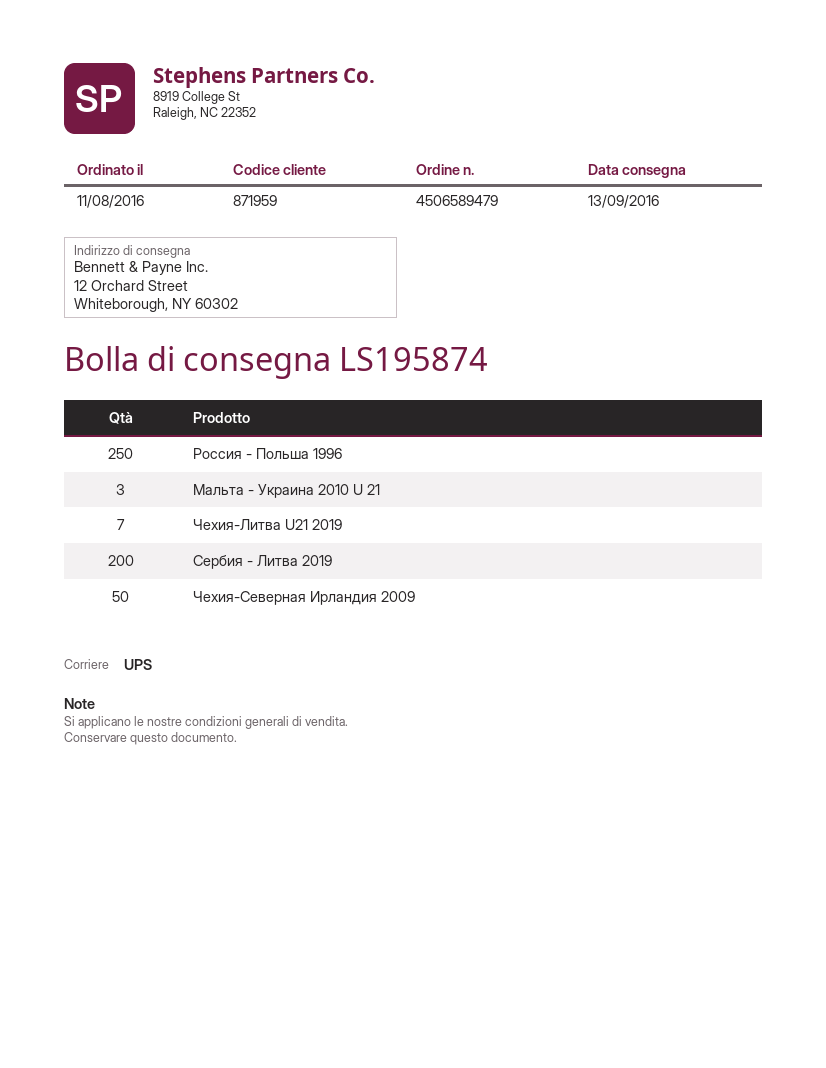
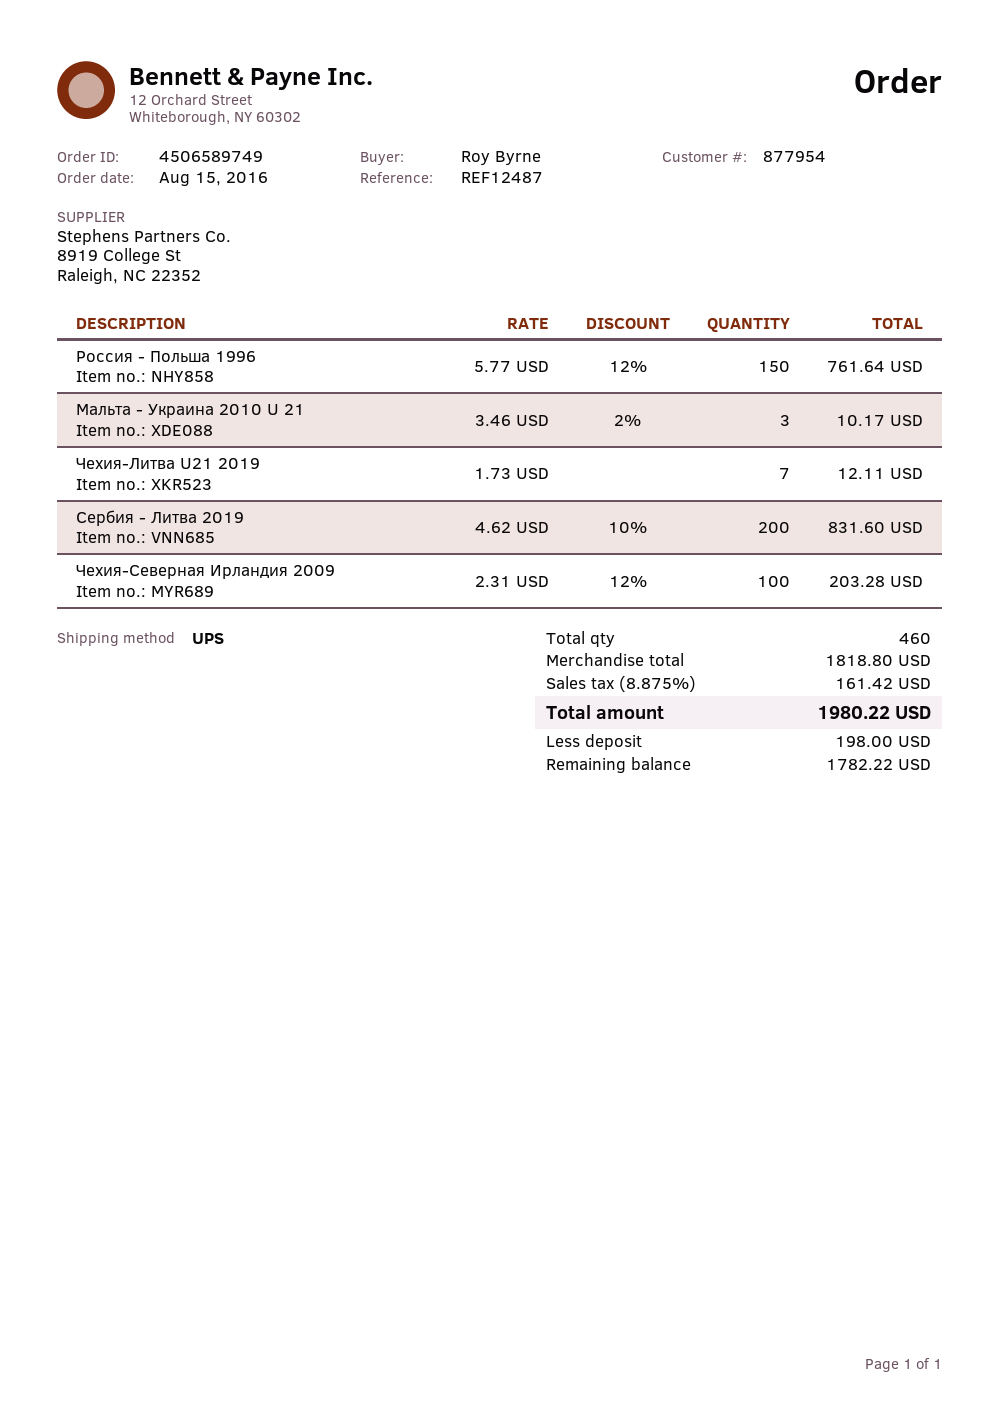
order number: 4506589479 -> 4506589749
order date: 2016-08-11 -> 2016-08-15
customer number: 871959 -> 877954
Россия - Польша 1996: 250 -> 150
Чехия-Северная Ирландия 2009: 50 -> 100

